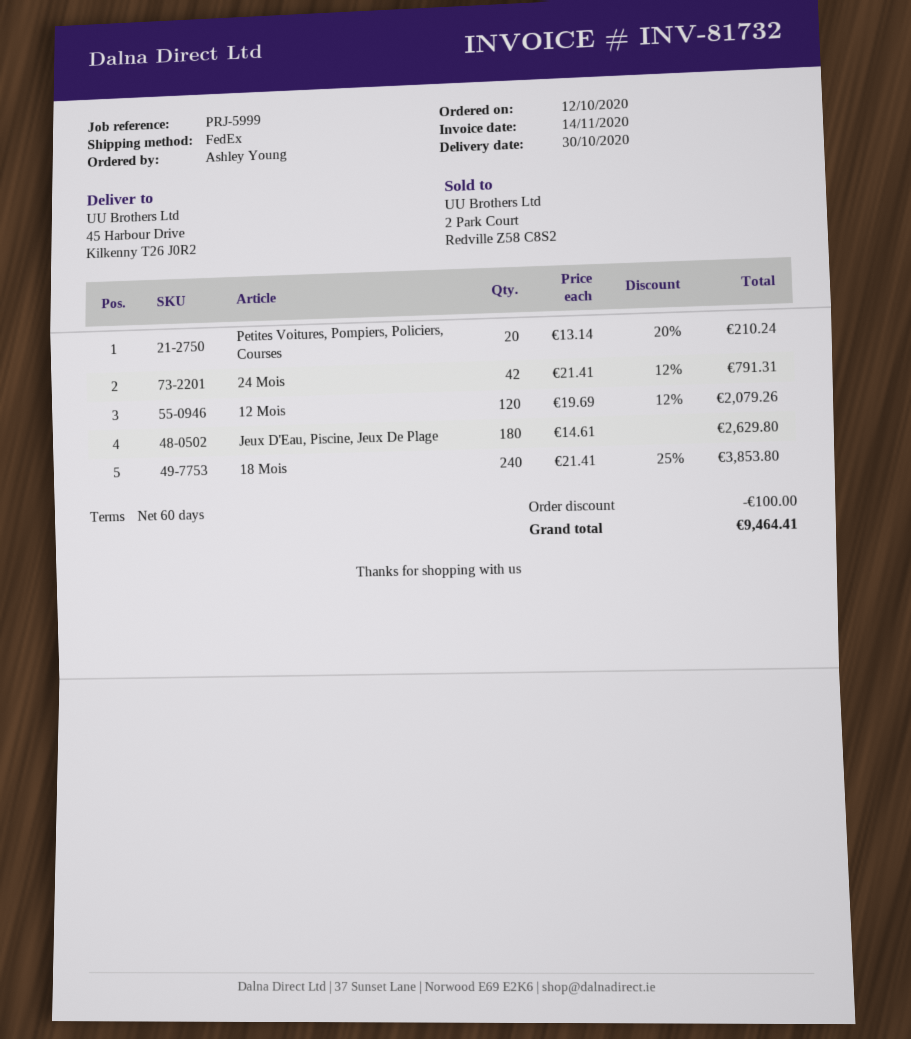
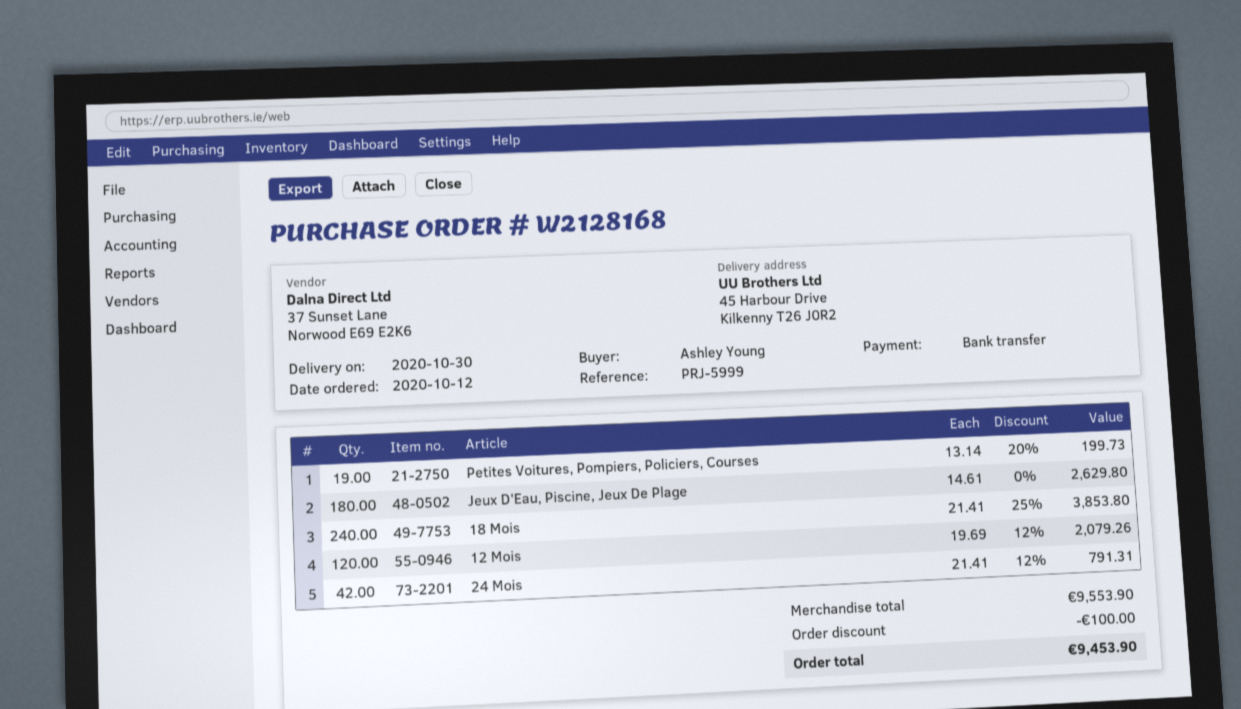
Petites Voitures, Pompiers, Policiers, Courses: 20 x 13.14 - 20% = 210.24 -> 19 x 13.14 - 20% = 199.73
total: 9464.41 -> 9453.90

